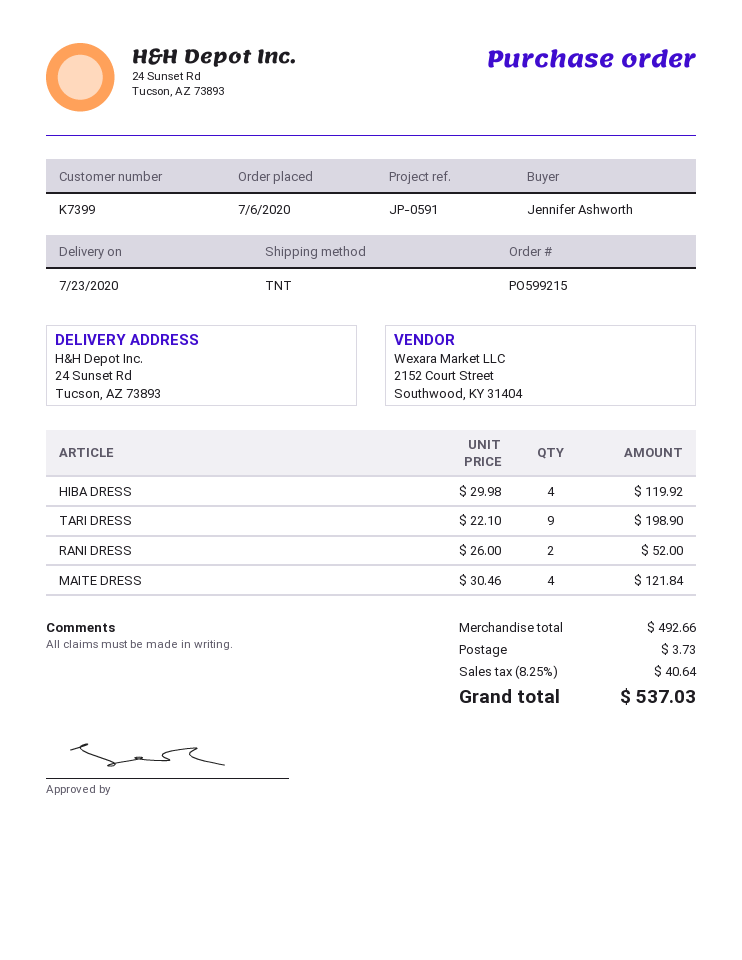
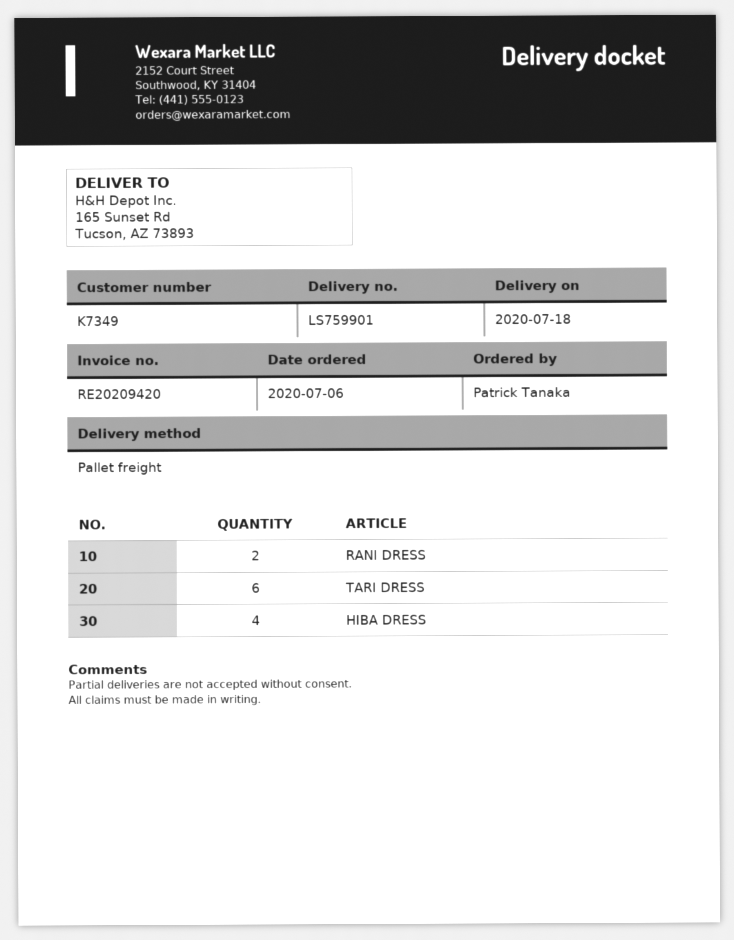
delivery date: 2020-07-23 -> 2020-07-18
customer number: K7399 -> K7349
ordered by: Jennifer Ashworth -> Patrick Tanaka
shipping method: TNT -> pallet freight
ship to: 24 Sunset Rd, Tucson, AZ 73893 -> 165 Sunset Rd, Tucson, AZ 73893
TARI DRESS: 9 -> 6
MAITE DRESS: 4 -> none

